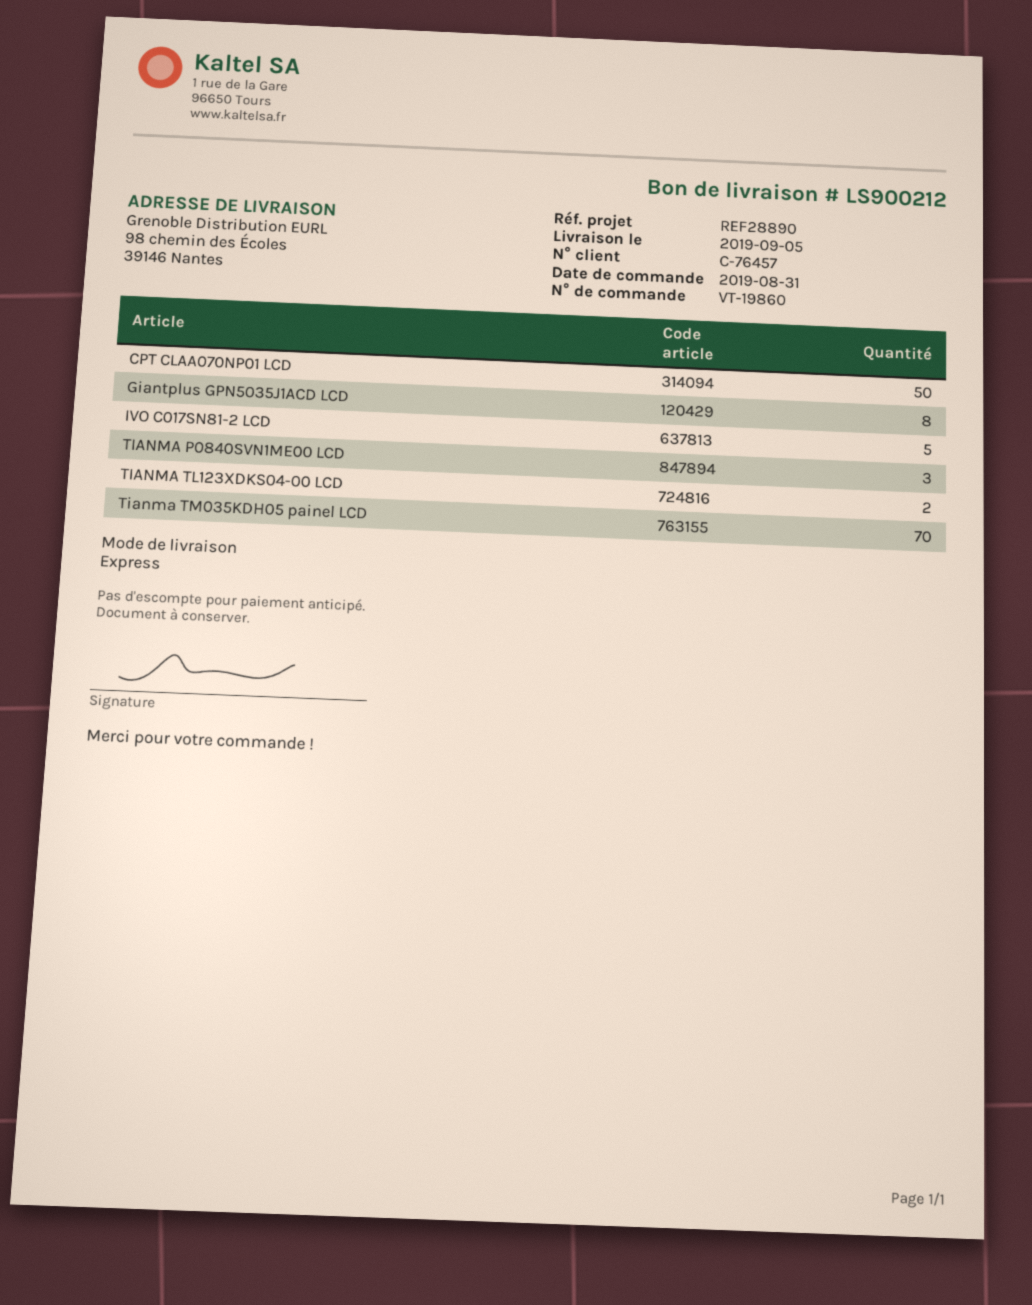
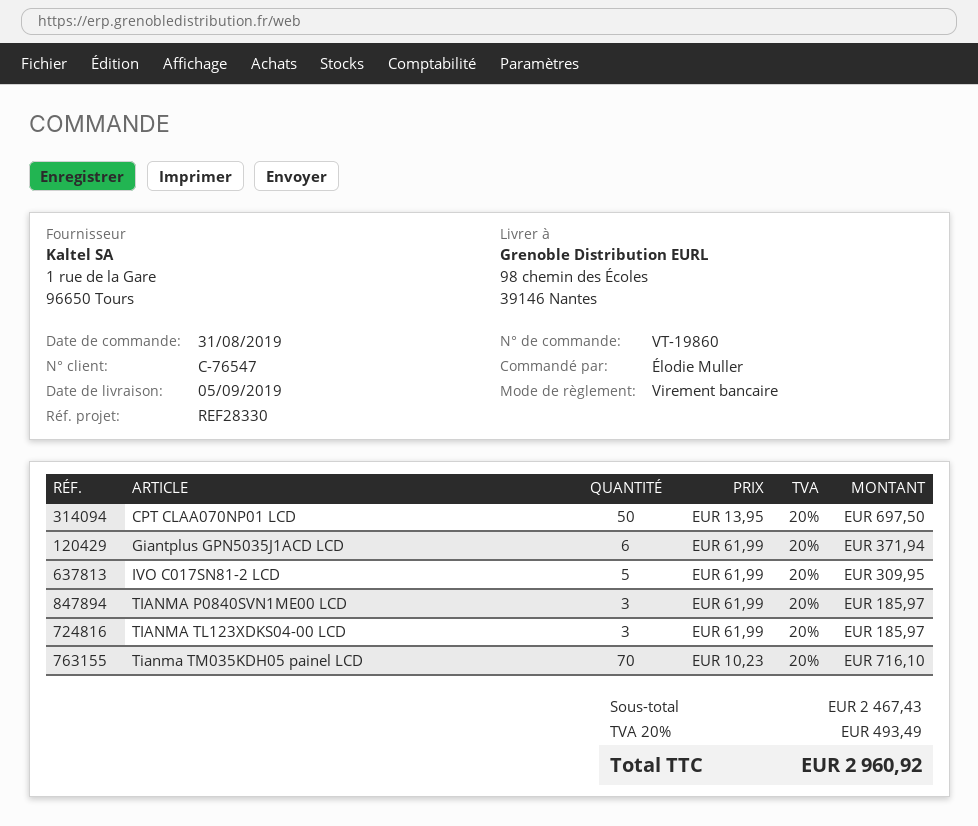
customer number: C-76457 -> C-76547
reference: REF28890 -> REF28330
Giantplus GPN5035J1ACD LCD: 8 -> 6
TIANMA TL123XDKS04-00 LCD: 2 -> 3

